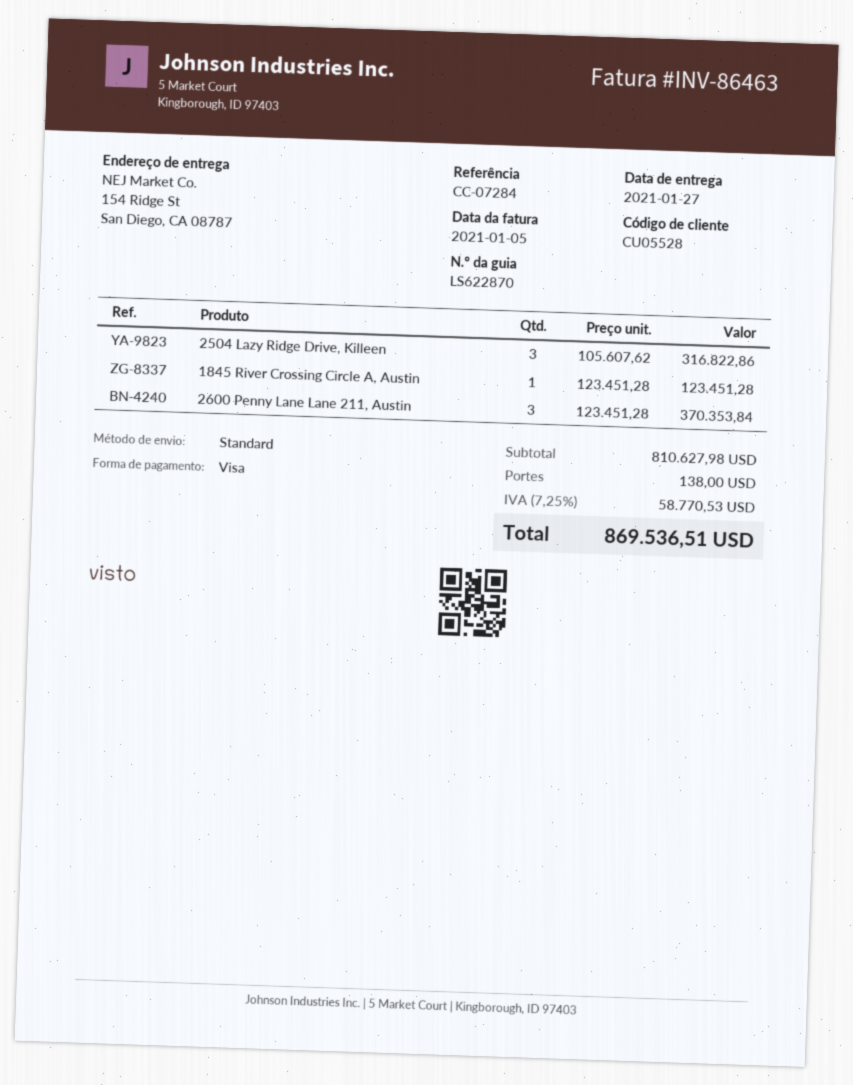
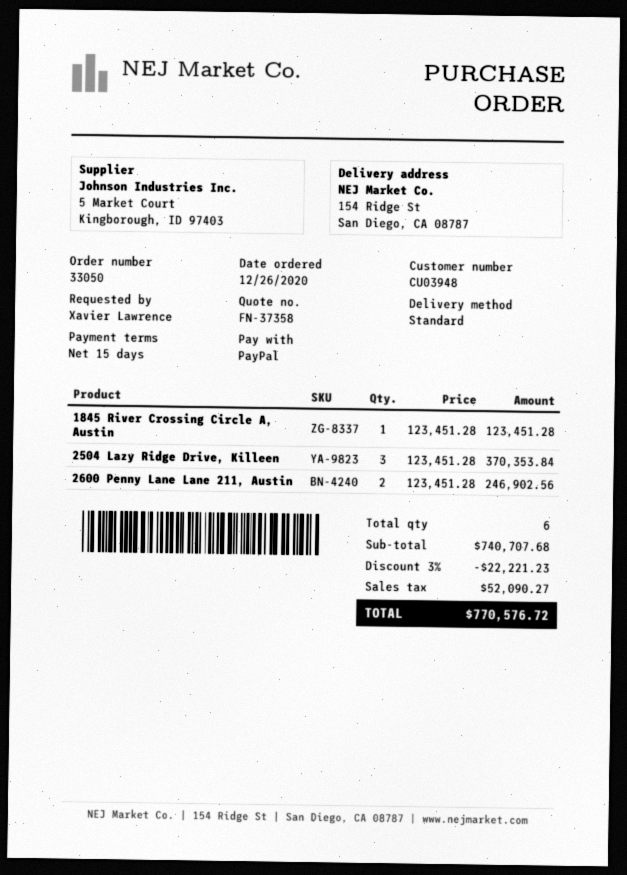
customer number: CU05528 -> CU03948
payment method: Visa -> PayPal
2504 Lazy Ridge Drive, Killeen: 3 x 105607.62 = 316822.86 -> 3 x 123451.28 = 370353.84
2600 Penny Lane Lane 211, Austin: 3 x 123451.28 = 370353.84 -> 2 x 123451.28 = 246902.56
subtotal: 810627.98 -> 740707.68
discount: none -> 3% = 22221.23
shipping: 138.00 -> none
tax: 58770.53 -> 52090.27
total: 869536.51 -> 770576.72

